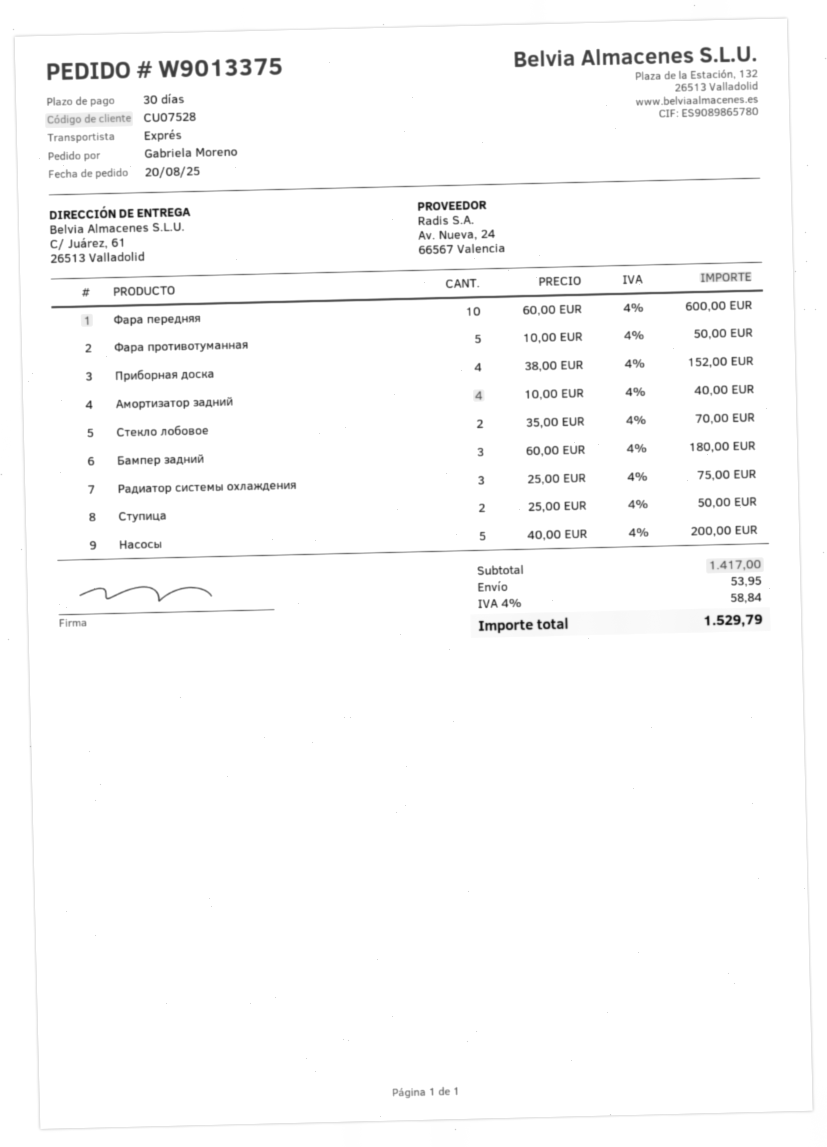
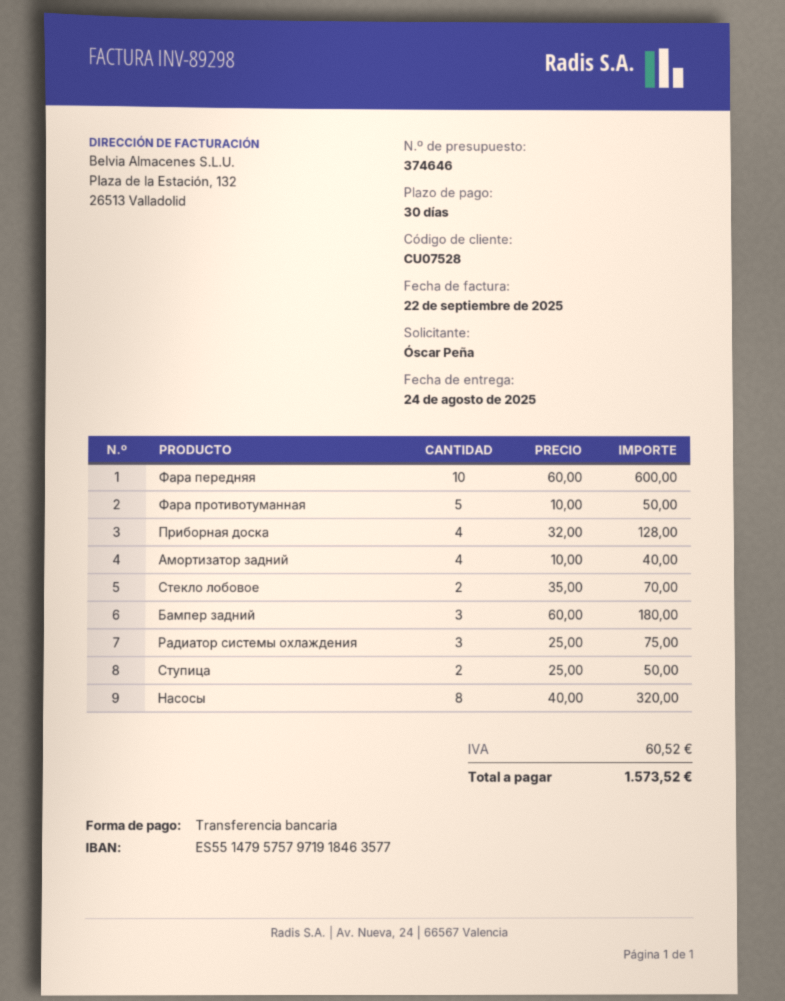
ordered by: Gabriela Moreno -> Óscar Peña
Приборная доска: 4 x 38.00 = 152.00 -> 4 x 32.00 = 128.00
Насосы: 5 x 40.00 = 200.00 -> 8 x 40.00 = 320.00
shipping: 53.95 -> none
tax: 58.84 -> 60.52
total: 1529.79 -> 1573.52

